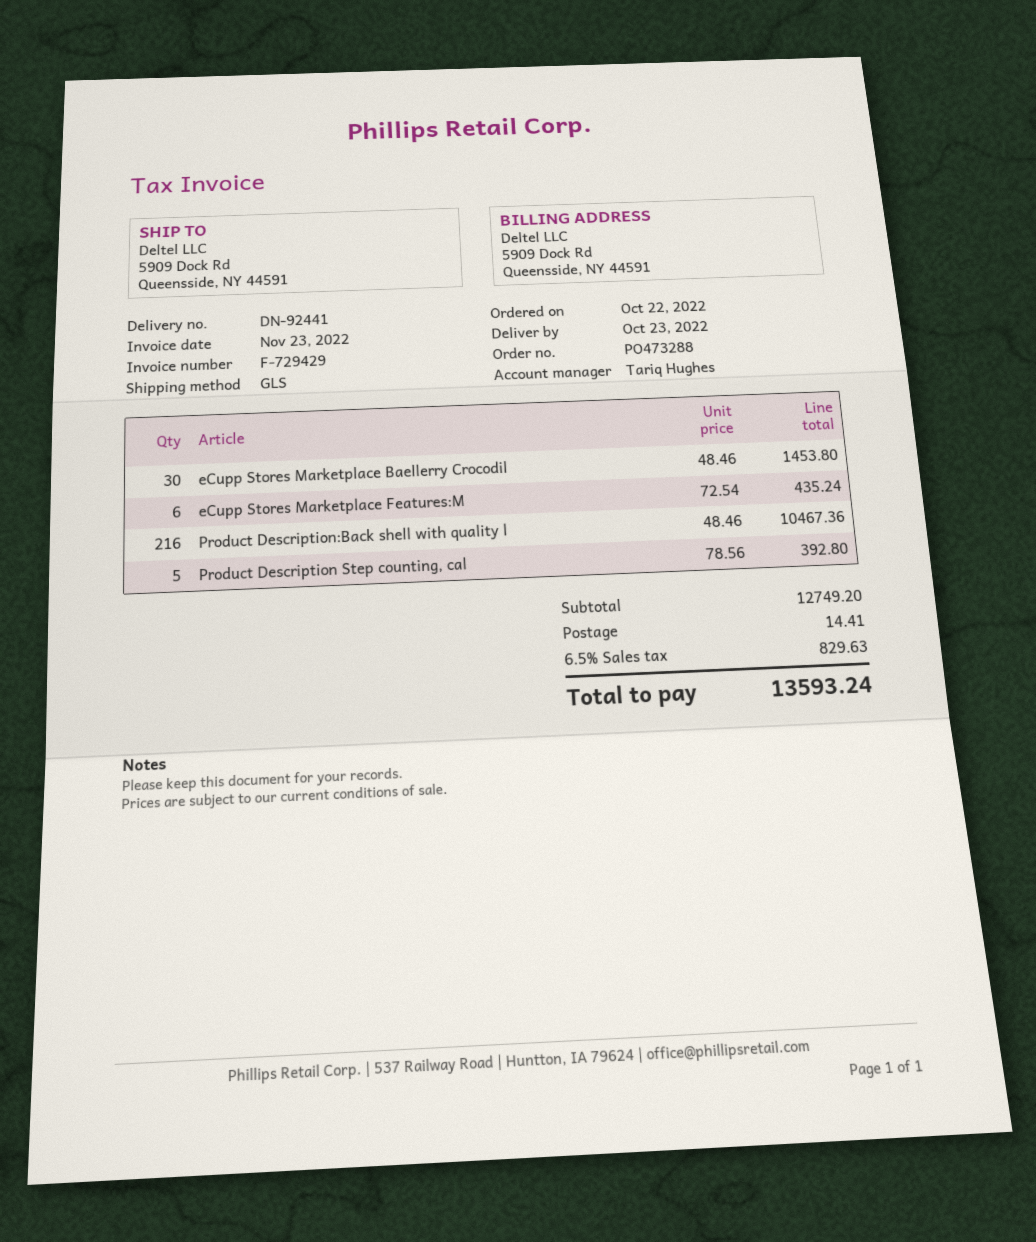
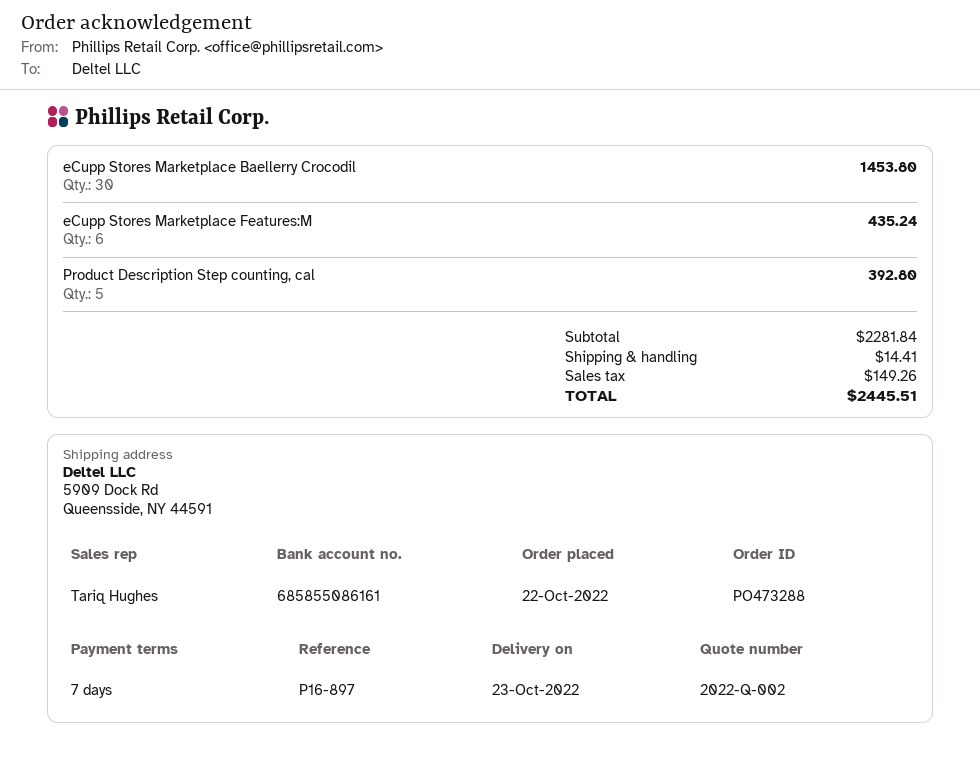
Product Description:Back shell with quality l: 216 for 10467.36 -> none
subtotal: 12749.20 -> 2281.84
tax: 829.63 -> 149.26
total: 13593.24 -> 2445.51

